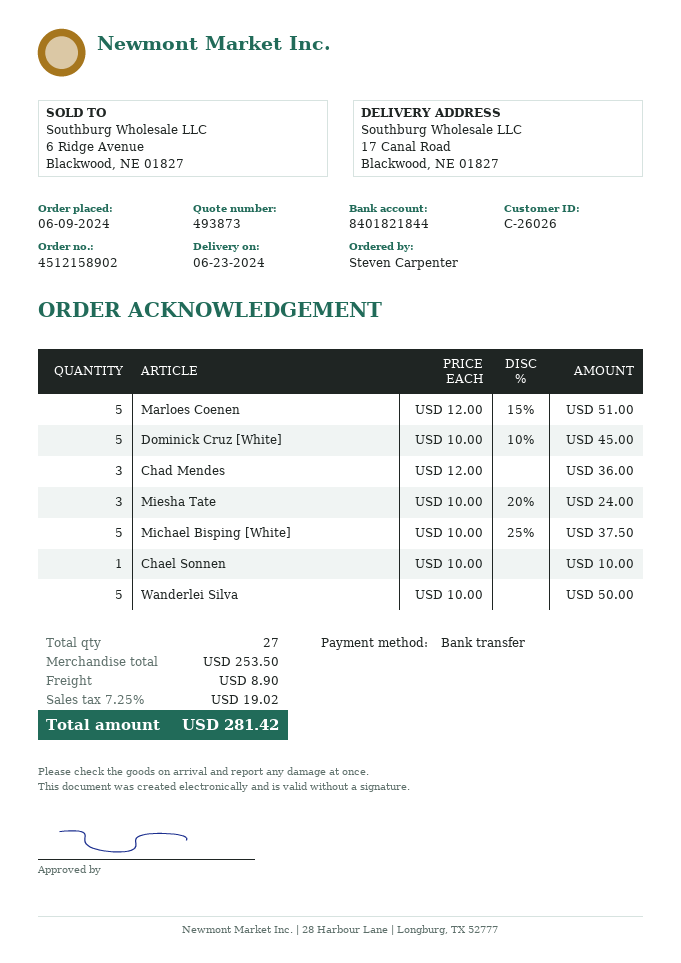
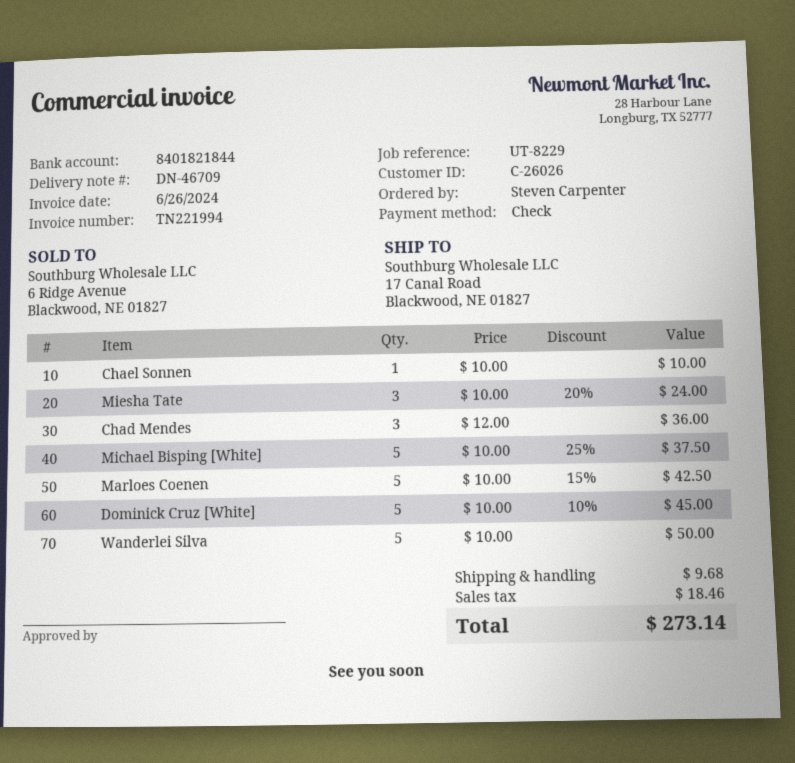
payment method: bank transfer -> cheque
Marloes Coenen: 5 x 12.00 - 15% = 51.00 -> 5 x 10.00 - 15% = 42.50
shipping: 8.90 -> 9.68
tax: 19.02 -> 18.46
total: 281.42 -> 273.14

